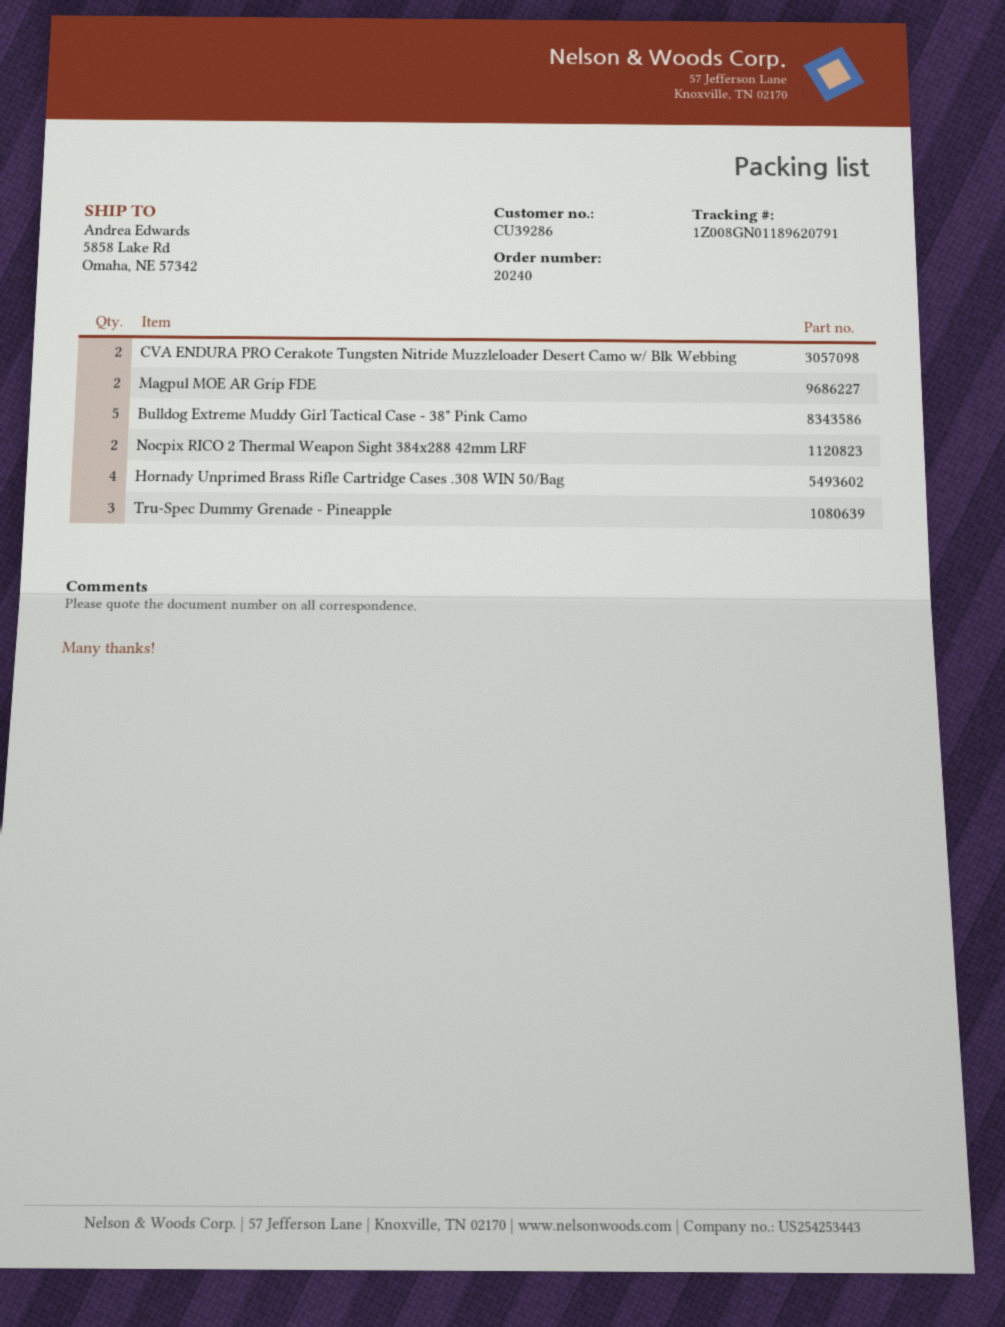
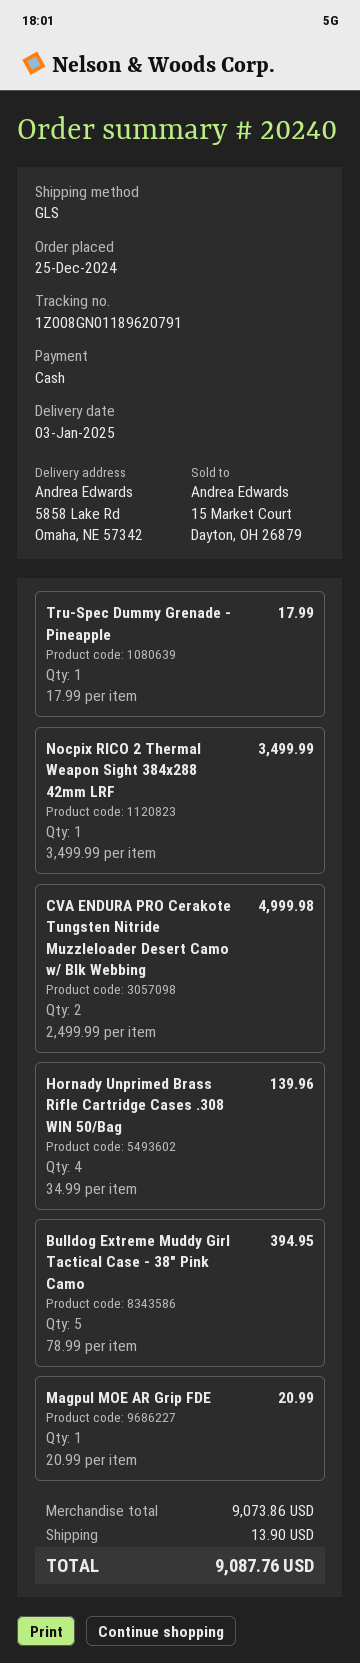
Magpul MOE AR Grip FDE: 2 -> 1
Nocpix RICO 2 Thermal Weapon Sight 384x288 42mm LRF: 2 -> 1
Tru-Spec Dummy Grenade - Pineapple: 3 -> 1

